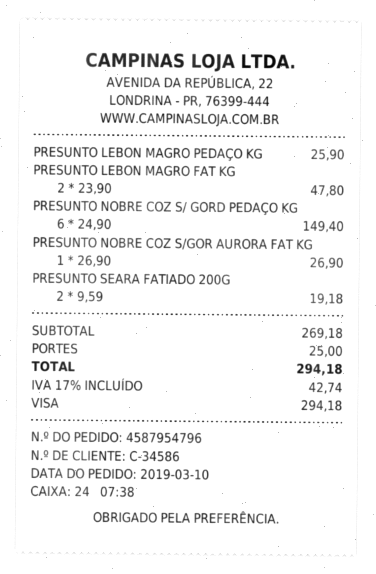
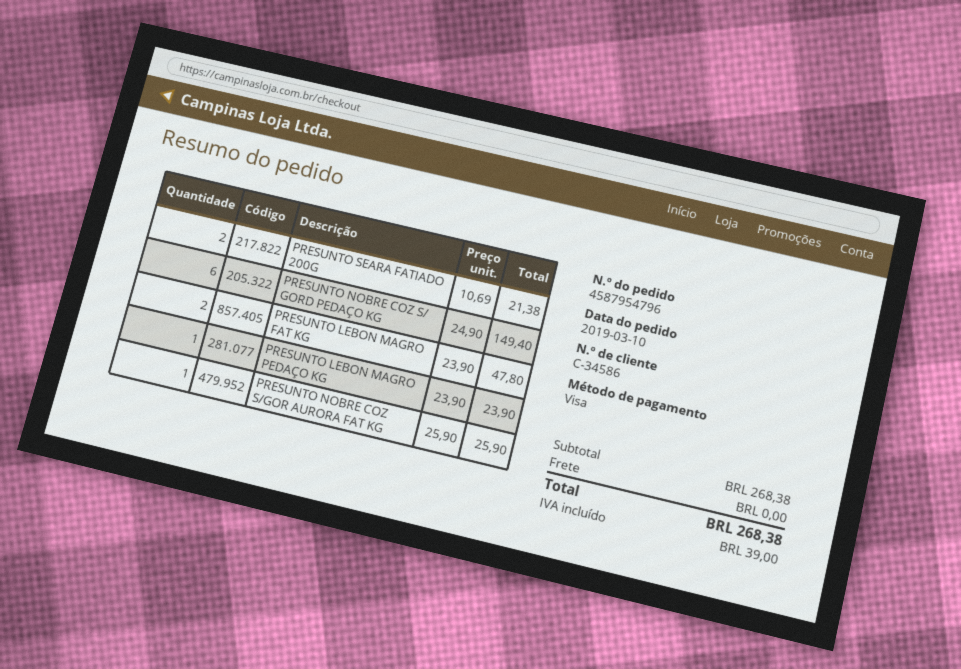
PRESUNTO LEBON MAGRO PEDAÇO KG: 1 x 25.90 = 25.90 -> 1 x 23.90 = 23.90
PRESUNTO NOBRE COZ S/GOR AURORA FAT KG: 1 x 26.90 = 26.90 -> 1 x 25.90 = 25.90
PRESUNTO SEARA FATIADO 200G: 2 x 9.59 = 19.18 -> 2 x 10.69 = 21.38
subtotal: 269.18 -> 268.38
shipping: 25.00 -> 0.00
tax: 42.74 -> 39.00
total: 294.18 -> 268.38

